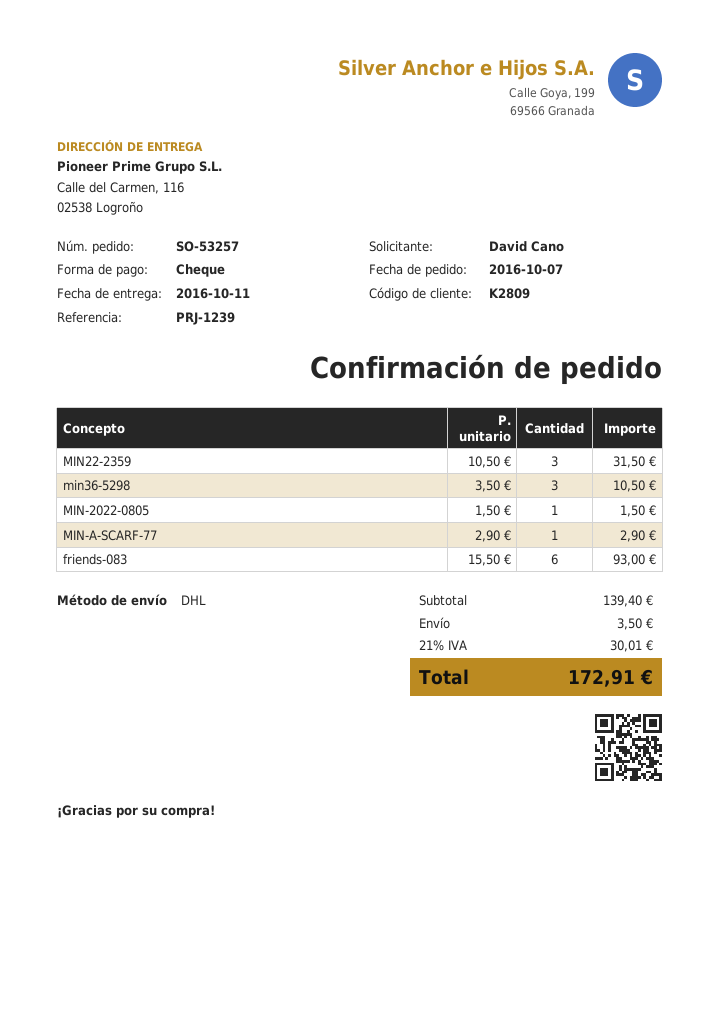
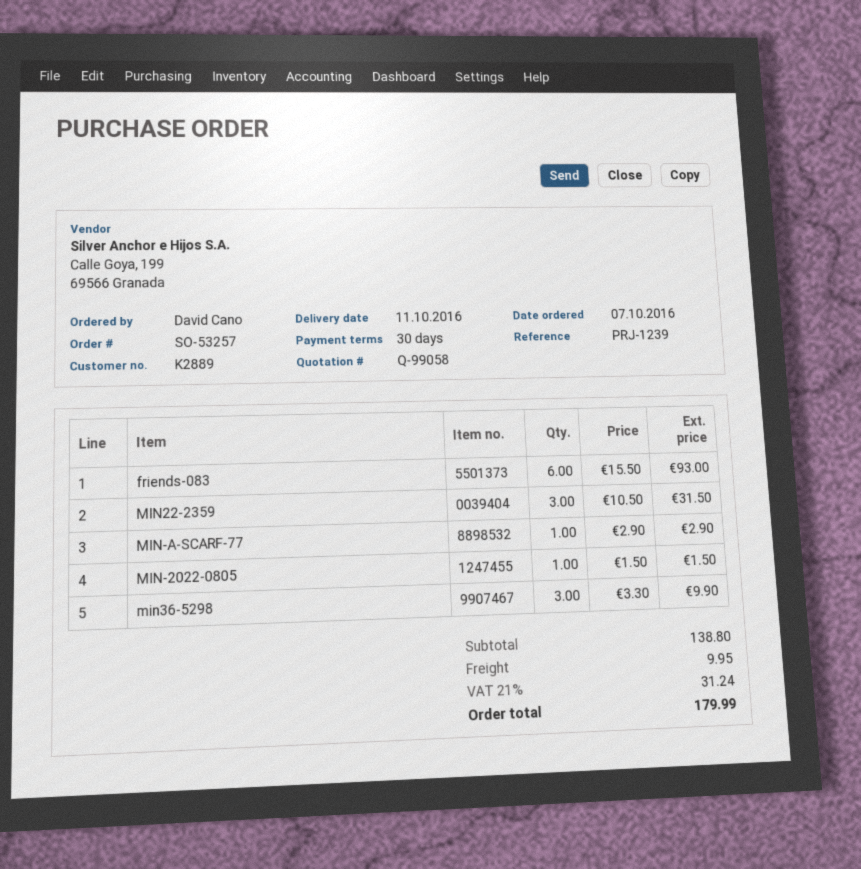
customer number: K2809 -> K2889
min36-5298: 3 x 3.50 = 10.50 -> 3 x 3.30 = 9.90
subtotal: 139.40 -> 138.80
shipping: 3.50 -> 9.95
tax: 21% = 30.01 -> 21% = 31.24
total: 172.91 -> 179.99

